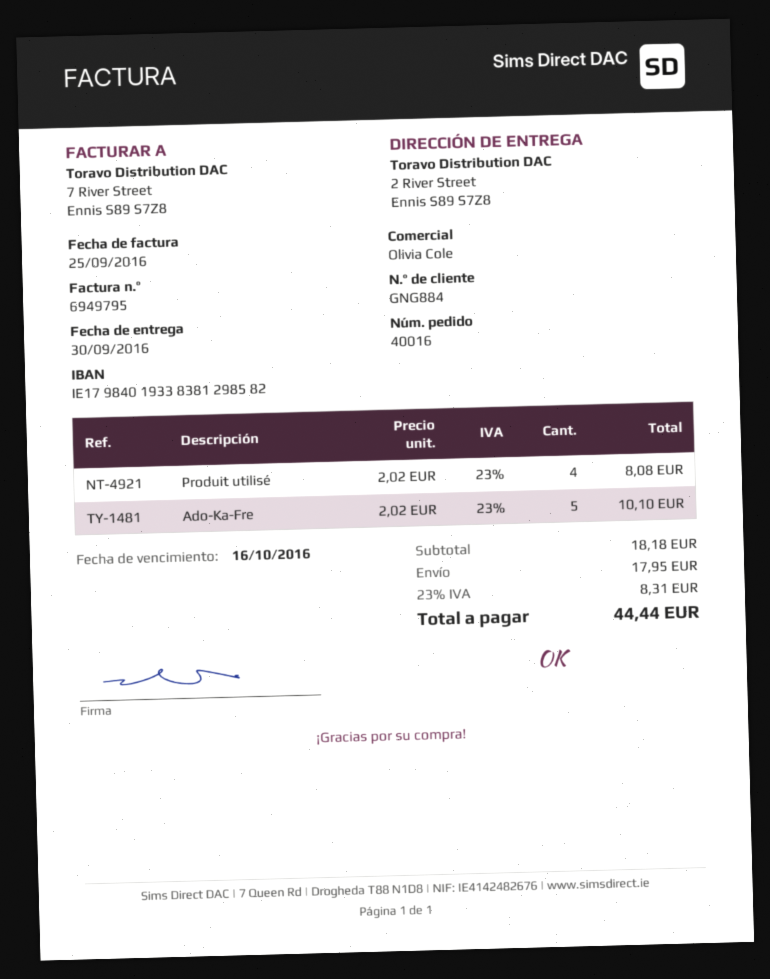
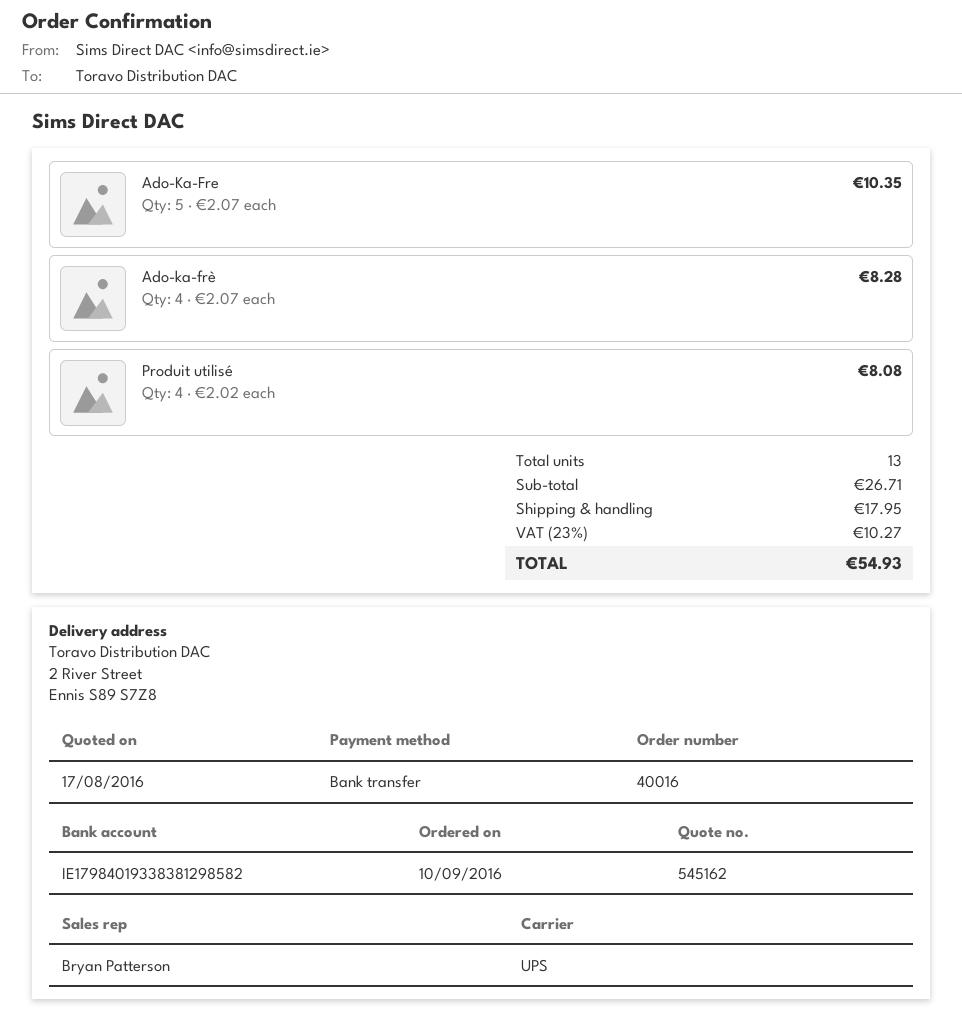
sales rep: Olivia Cole -> Bryan Patterson
Ado-Ka-Fre: 5 x 2.02 = 10.10 -> 5 x 2.07 = 10.35
Ado-ka-frè: none -> 4 x 2.07 = 8.28
subtotal: 18.18 -> 26.71
tax: 23% = 8.31 -> 23% = 10.27
total: 44.44 -> 54.93

